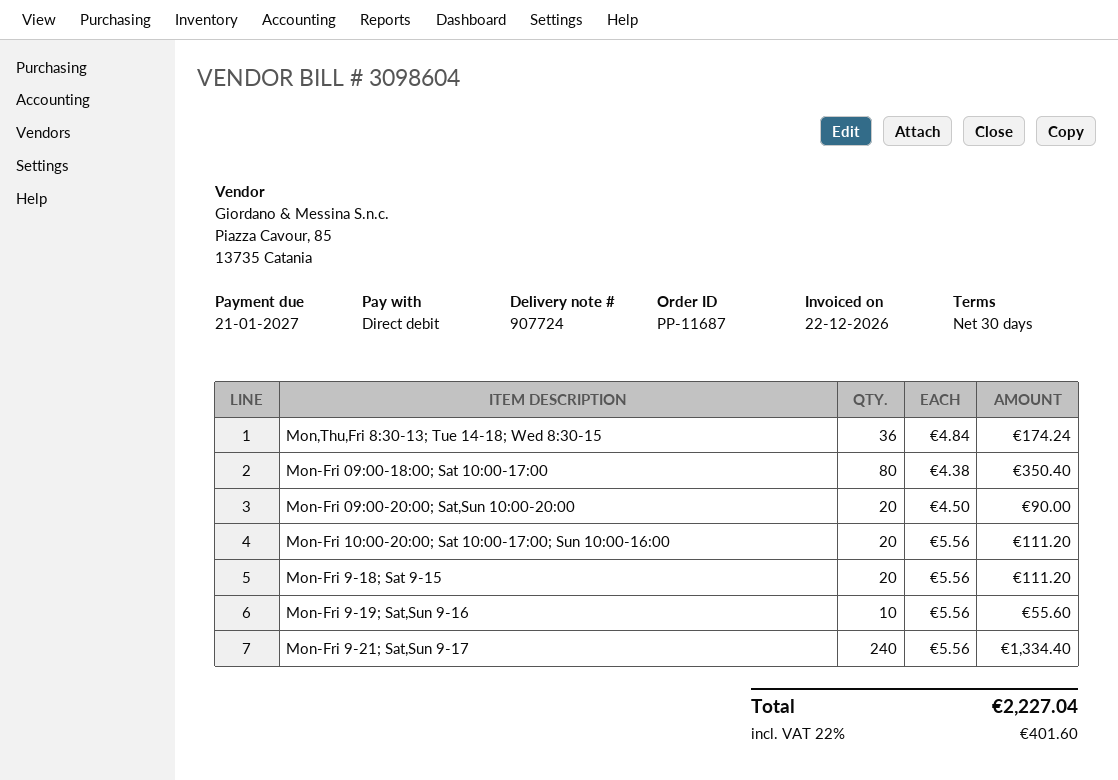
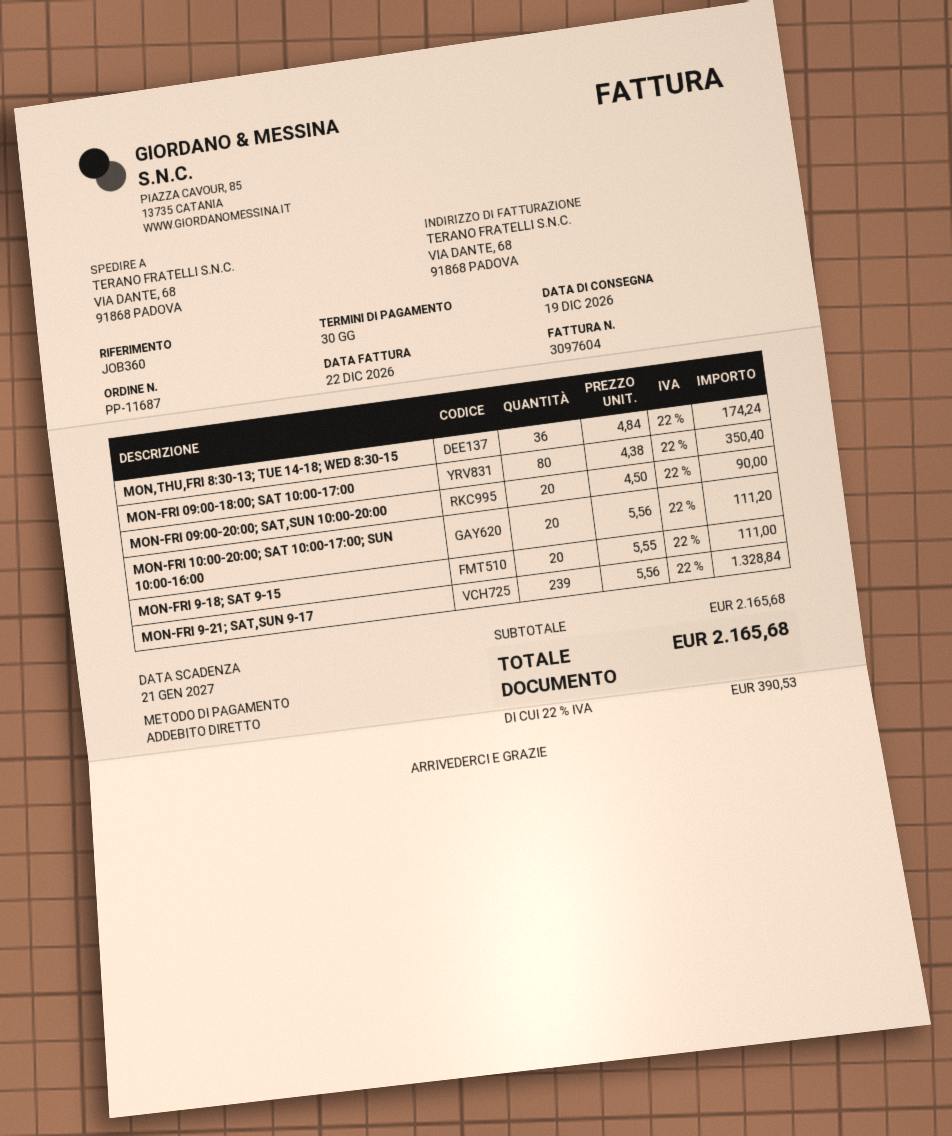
invoice number: 3098604 -> 3097604
Mon-Fri 9-18; Sat 9-15: 20 x 5.56 = 111.20 -> 20 x 5.55 = 111.00
Mon-Fri 9-19; Sat,Sun 9-16: 10 x 5.56 = 55.60 -> none
Mon-Fri 9-21; Sat,Sun 9-17: 240 x 5.56 = 1334.40 -> 239 x 5.56 = 1328.84
tax: 22% = 401.60 -> 22% = 390.53
total: 2227.04 -> 2165.68

